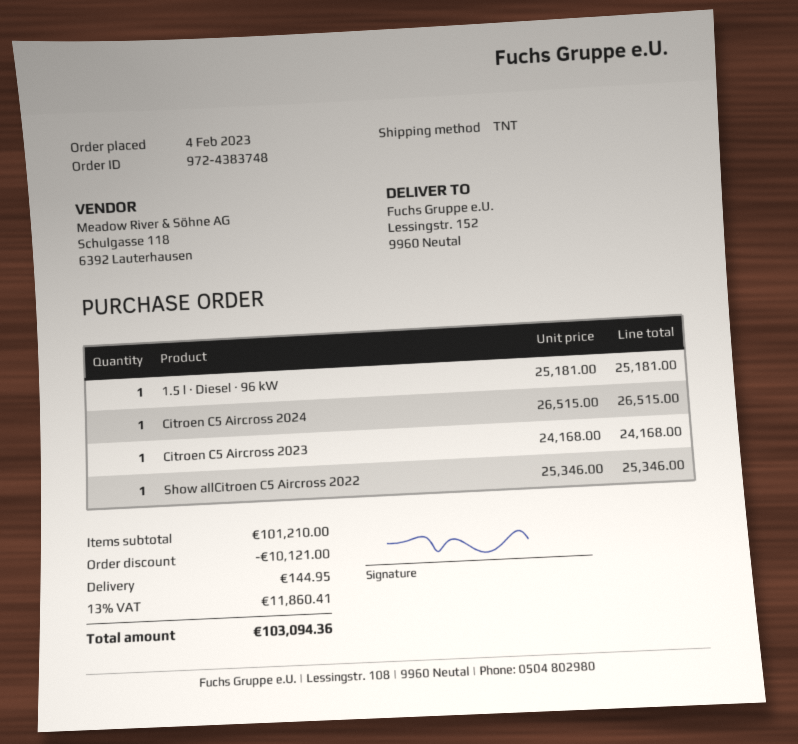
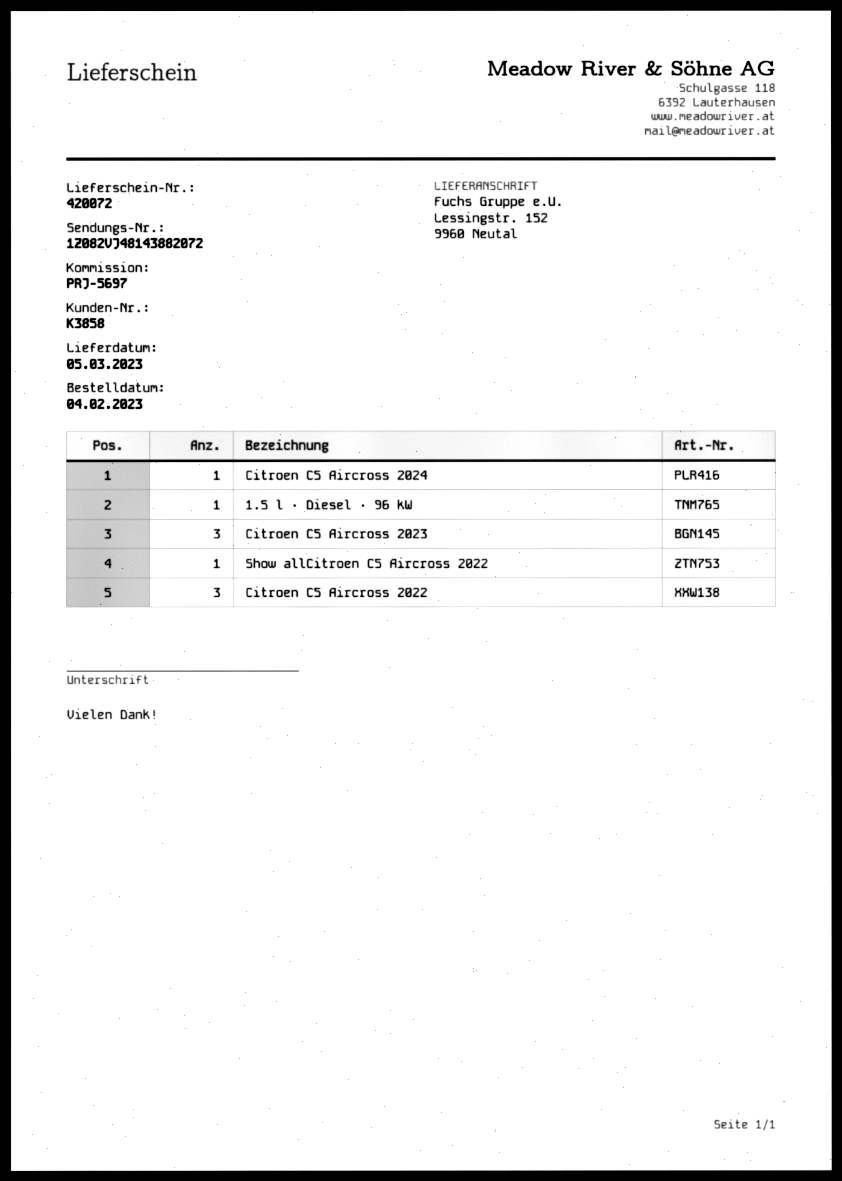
Citroen C5 Aircross 2023: 1 -> 3
Citroen C5 Aircross 2022: none -> 3

